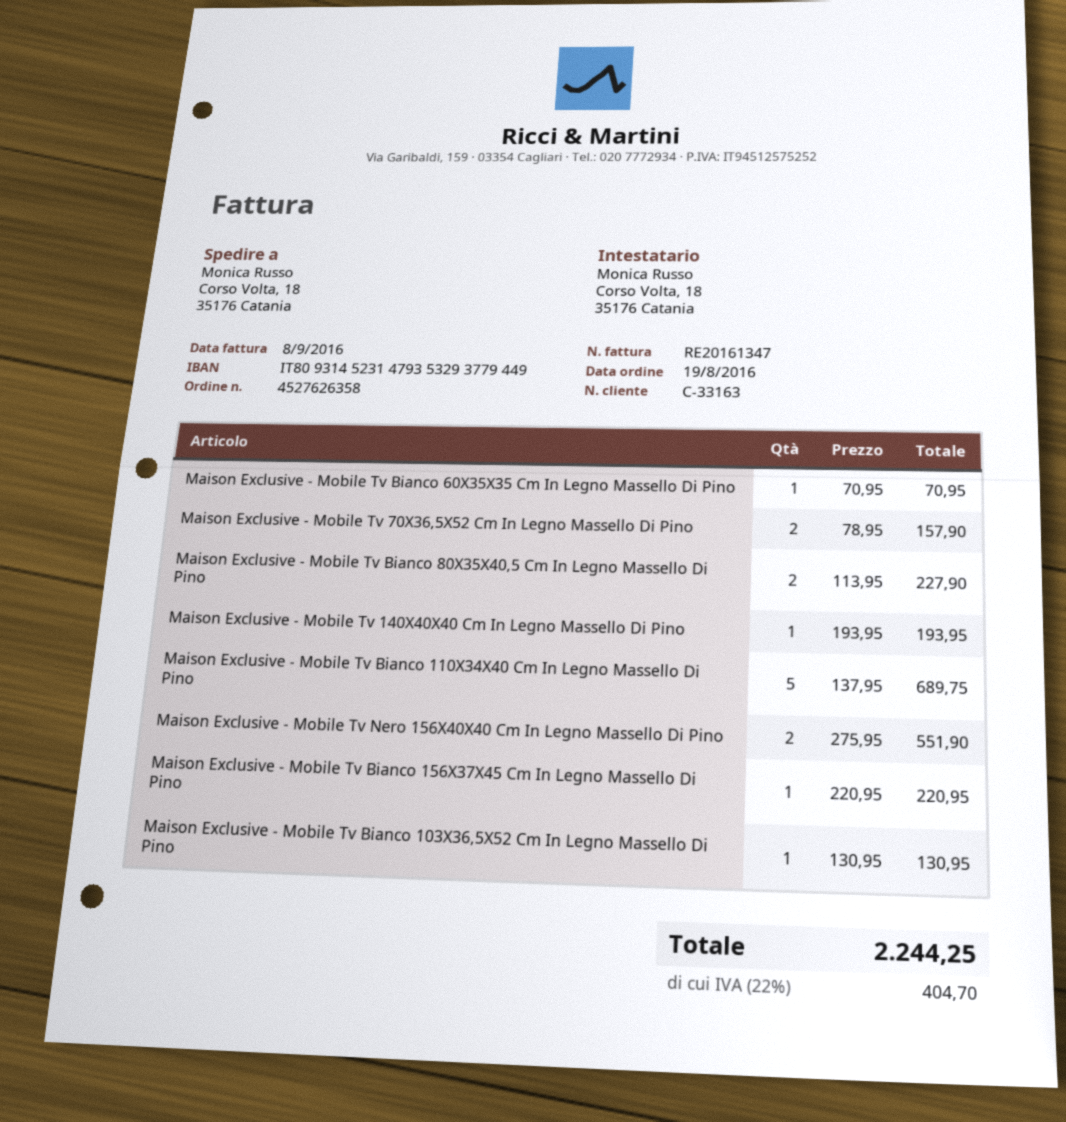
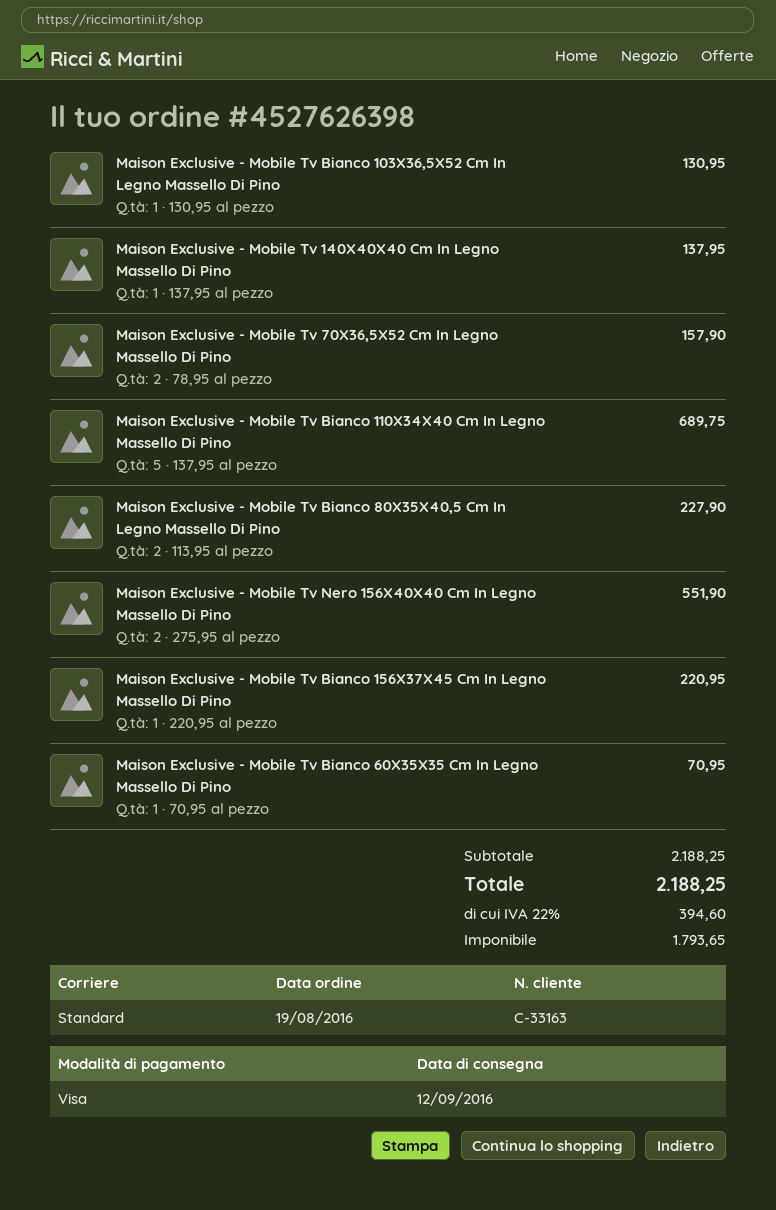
order number: 4527626358 -> 4527626398
Maison Exclusive - Mobile Tv 140X40X40 Cm In Legno Massello Di Pino: 1 x 193.95 = 193.95 -> 1 x 137.95 = 137.95
tax: 22% = 404.70 -> 22% = 394.60
total: 2244.25 -> 2188.25

